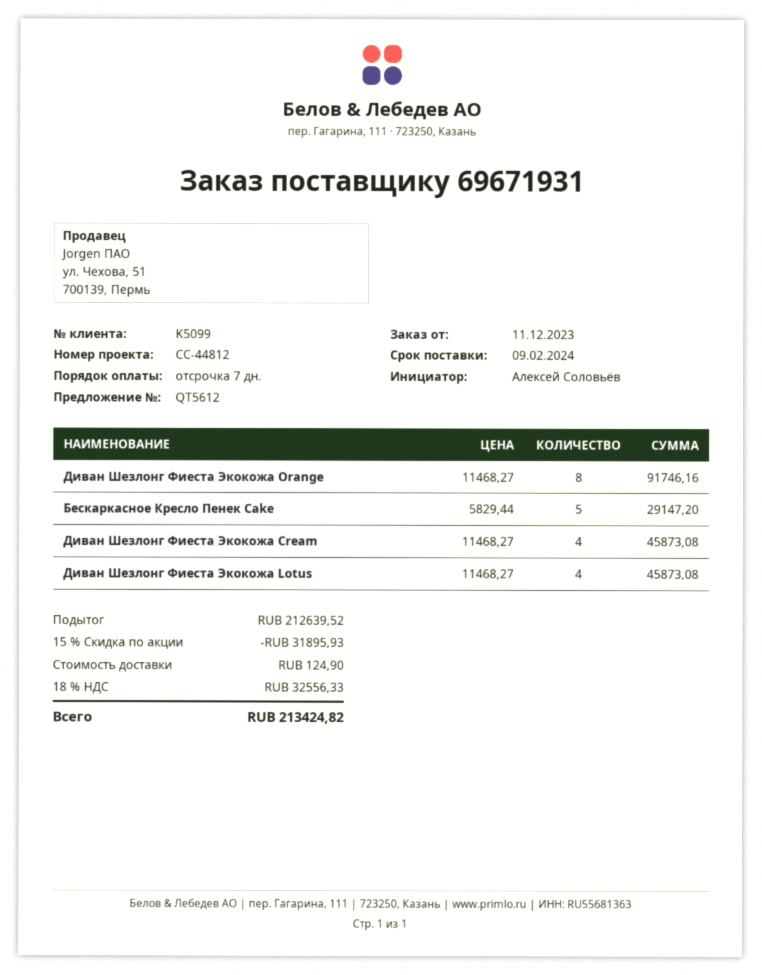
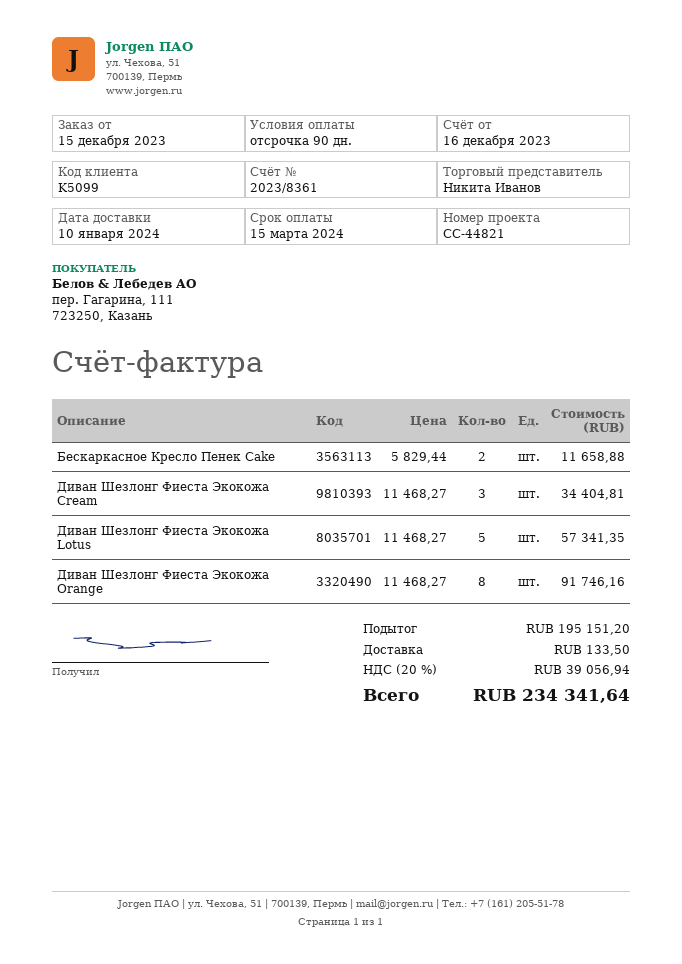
order date: 2023-12-11 -> 2023-12-15
delivery date: 2024-02-09 -> 2024-01-10
payment terms: 7 days -> 90 days
reference: CC-44812 -> CC-44821
Бескаркасное Кресло Пенек Cake: 5 x 5829.44 = 29147.20 -> 2 x 5829.44 = 11658.88
Диван Шезлонг Фиеста Экокожа Cream: 4 x 11468.27 = 45873.08 -> 3 x 11468.27 = 34404.81
Диван Шезлонг Фиеста Экокожа Lotus: 4 x 11468.27 = 45873.08 -> 5 x 11468.27 = 57341.35
subtotal: 212639.52 -> 195151.20
discount: 15% = 31895.93 -> none
shipping: 124.90 -> 133.50
tax: 18% = 32556.33 -> 20% = 39056.94
total: 213424.82 -> 234341.64

